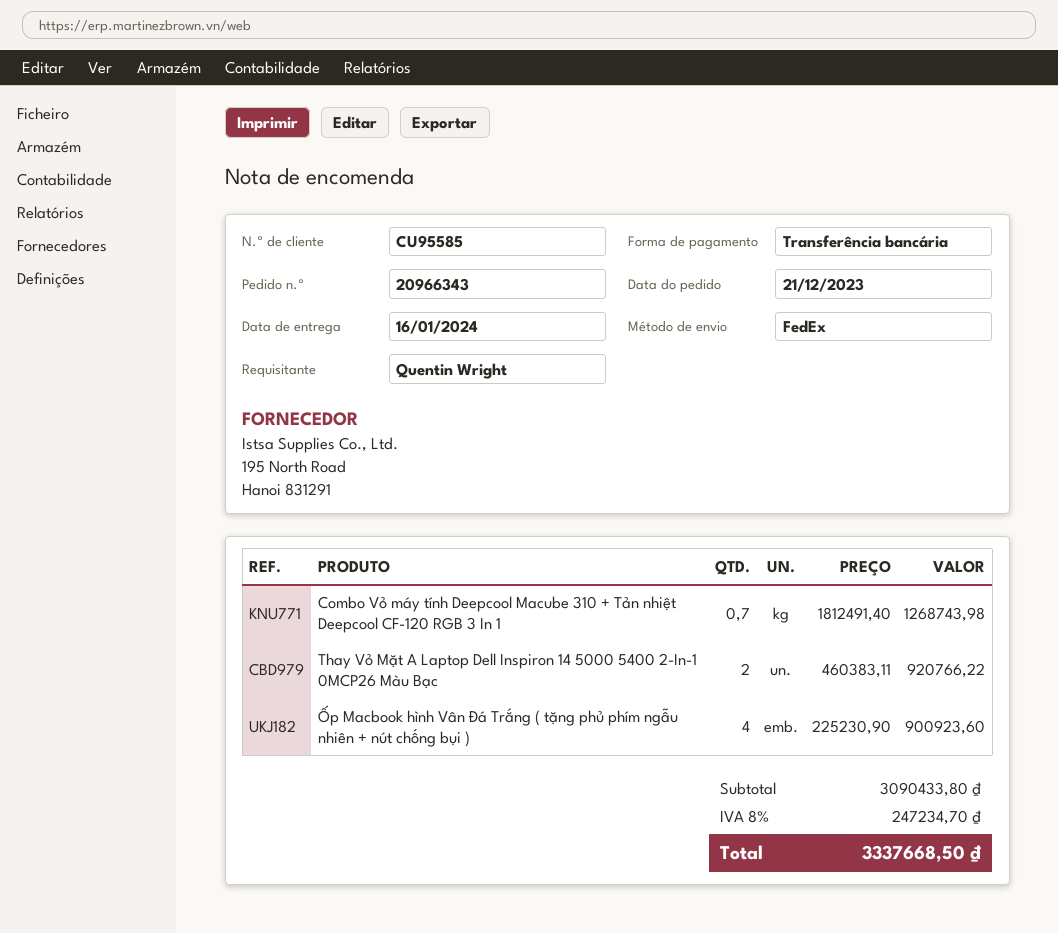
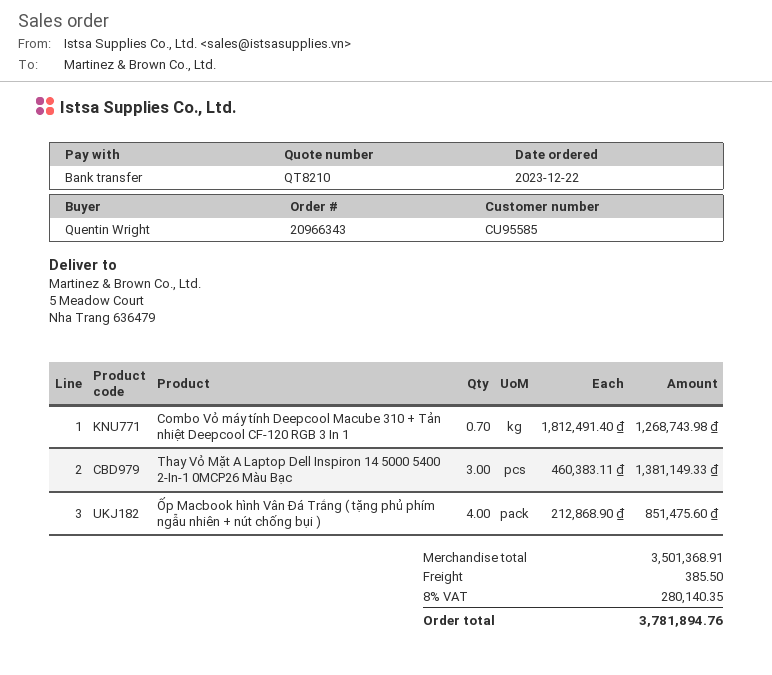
order date: 2023-12-21 -> 2023-12-22
Thay Vỏ Mặt A Laptop Dell Inspiron 14 5000 5400 2-In-1 0MCP26 Màu Bạc: 2 x 460383.11 = 920766.22 -> 3 x 460383.11 = 1381149.33
Ốp Macbook hình Vân Đá Trắng ( tặng phủ phím ngẫu nhiên + nút chống bụi ): 4 x 225230.90 = 900923.60 -> 4 x 212868.90 = 851475.60
subtotal: 3090433.80 -> 3501368.91
shipping: none -> 385.50
tax: 8% = 247234.70 -> 8% = 280140.35
total: 3337668.50 -> 3781894.76

